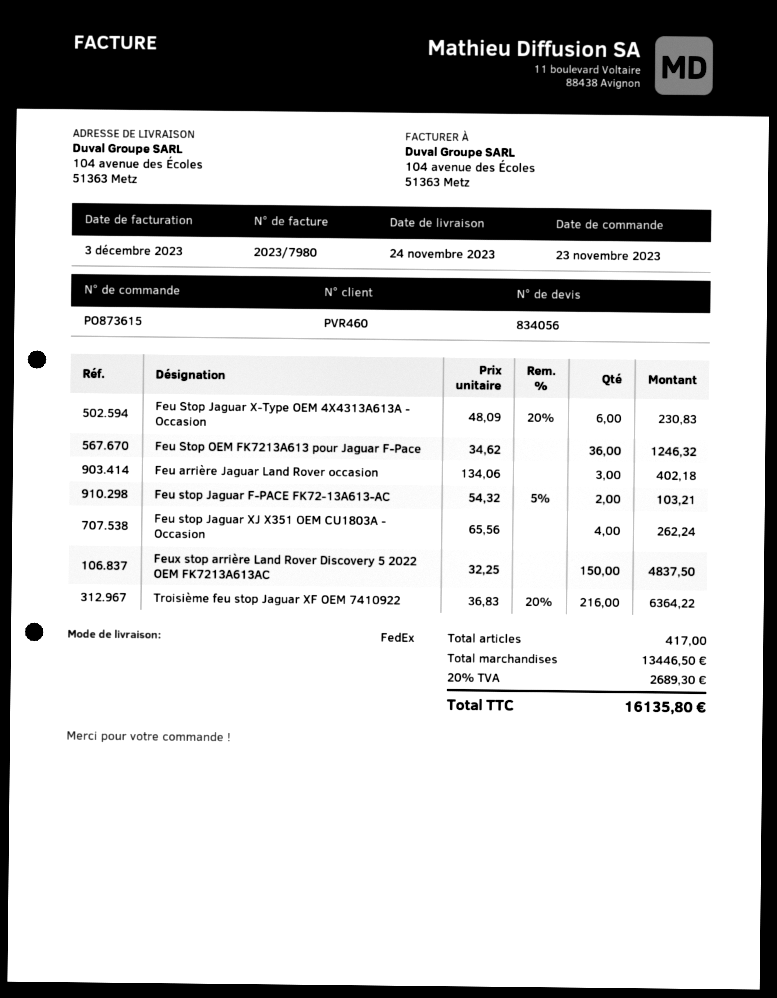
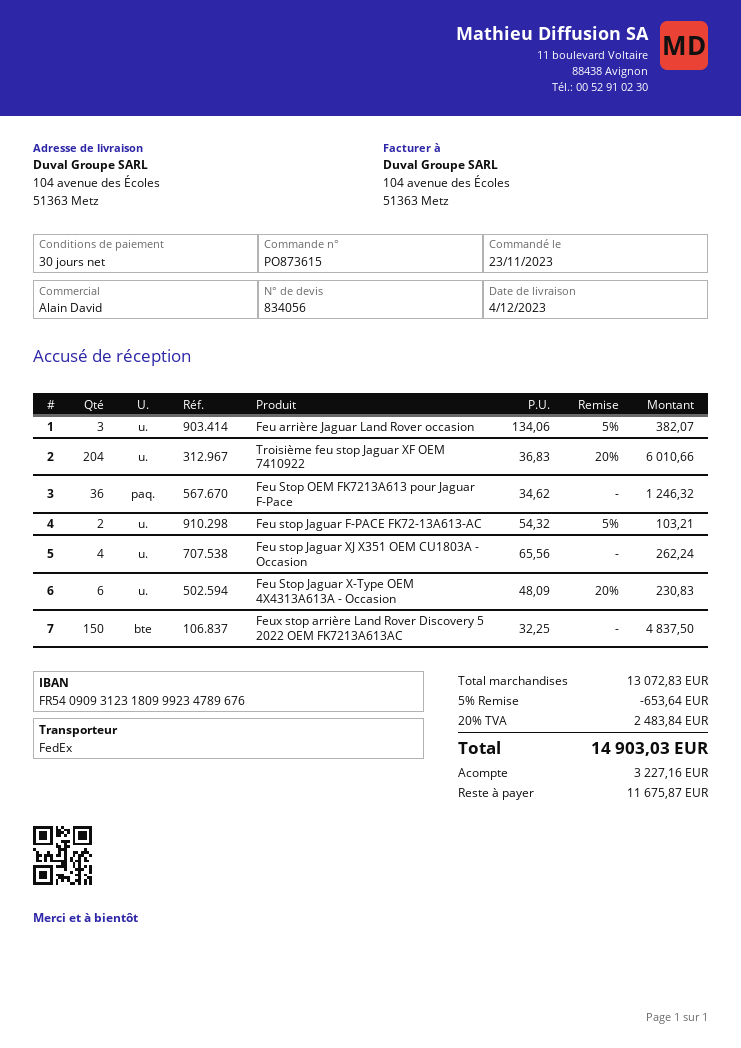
delivery date: 2023-11-24 -> 2023-12-04
Feu arrière Jaguar Land Rover occasion: 3 x 134.06 = 402.18 -> 3 x 134.06 - 5% = 382.07
Troisième feu stop Jaguar XF OEM 7410922: 216 x 36.83 - 20% = 6364.22 -> 204 x 36.83 - 20% = 6010.66
subtotal: 13446.50 -> 13072.83
discount: none -> 5% = 653.64
tax: 20% = 2689.30 -> 20% = 2483.84
total: 16135.80 -> 14903.03

